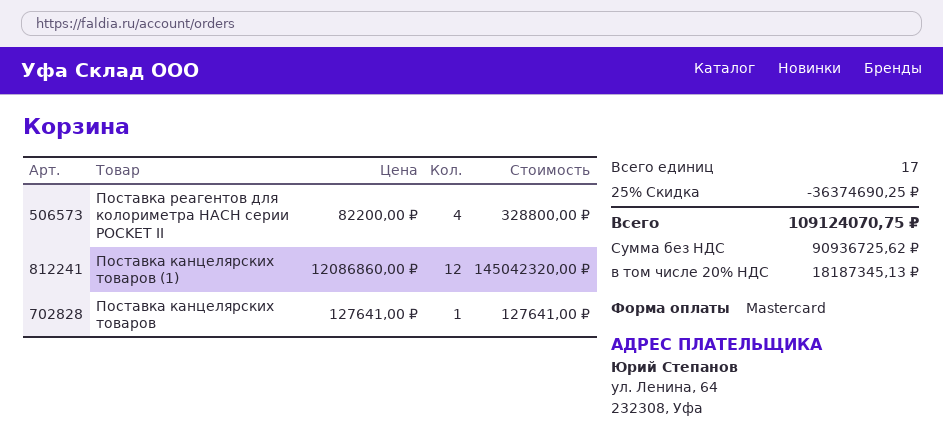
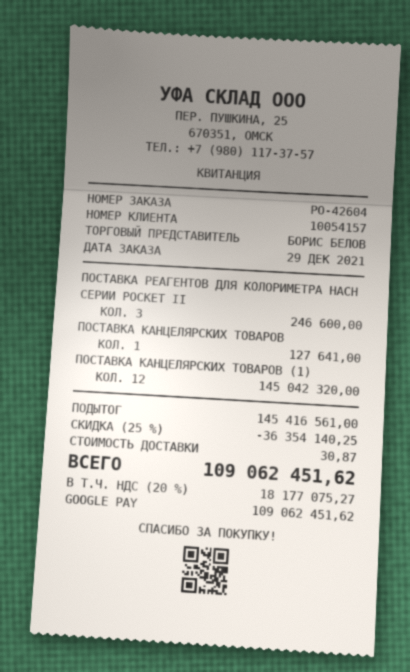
payment method: Mastercard -> Google Pay
Поставка реагентов для колориметра HACH серии POCKET II: 4 for 328800.00 -> 3 for 246600.00
discount: 25% = 36374690.25 -> 25% = 36354140.25
shipping: none -> 30.87
tax: 20% = 18187345.13 -> 20% = 18177075.27
total: 109124070.75 -> 109062451.62

